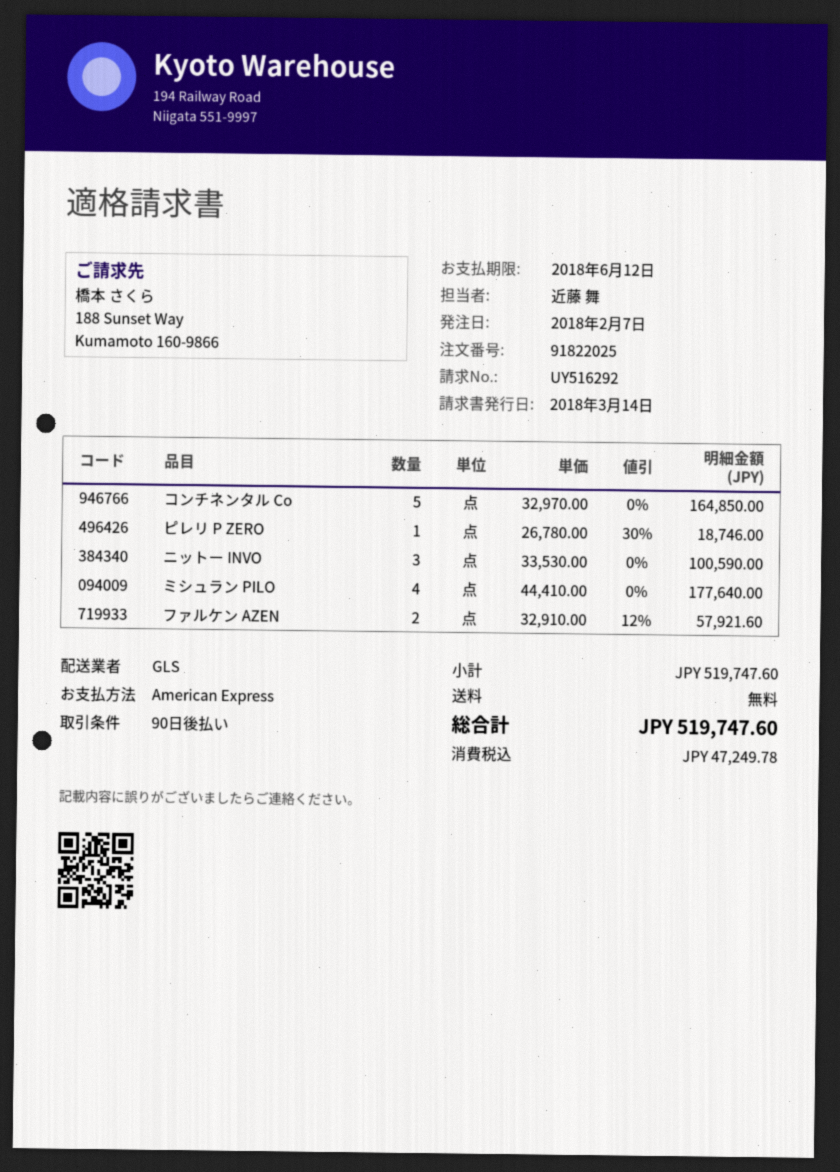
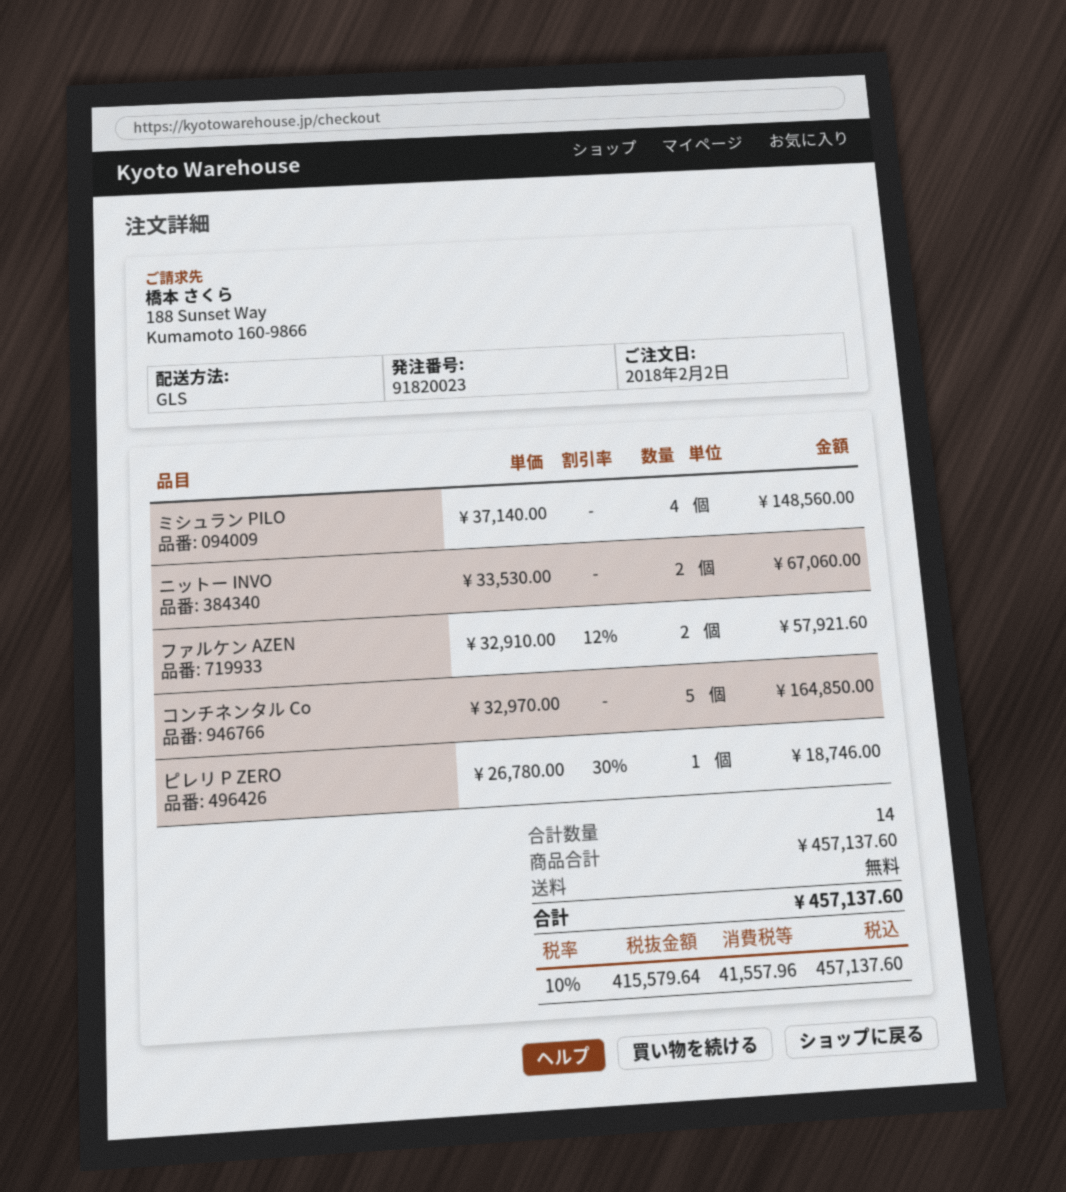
order number: 91822025 -> 91820023
order date: 2018-02-07 -> 2018-02-02
ニットー INVO: 3 x 33530.00 = 100590.00 -> 2 x 33530.00 = 67060.00
ミシュラン PILO: 4 x 44410.00 = 177640.00 -> 4 x 37140.00 = 148560.00
subtotal: 519747.60 -> 457137.60
tax: 47249.78 -> 41557.96
total: 519747.60 -> 457137.60

